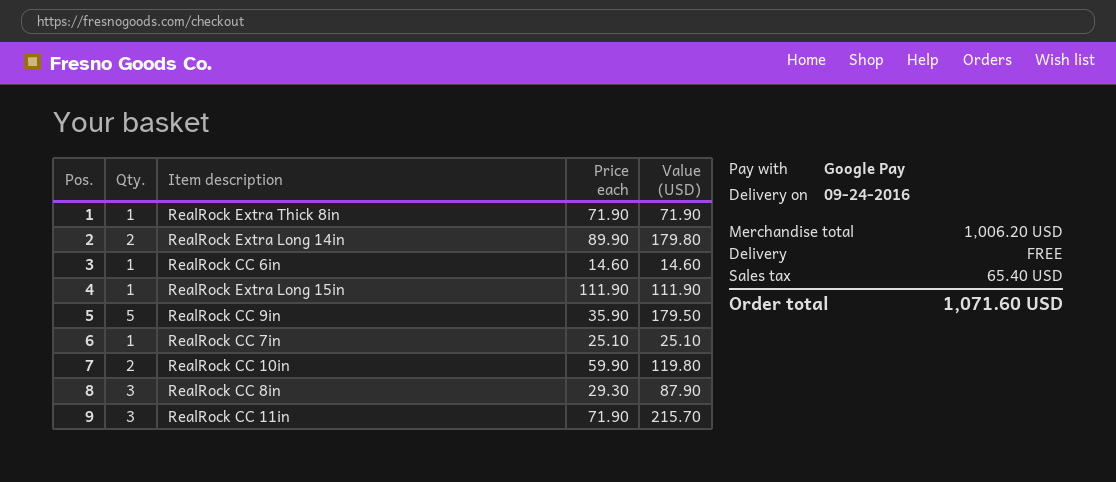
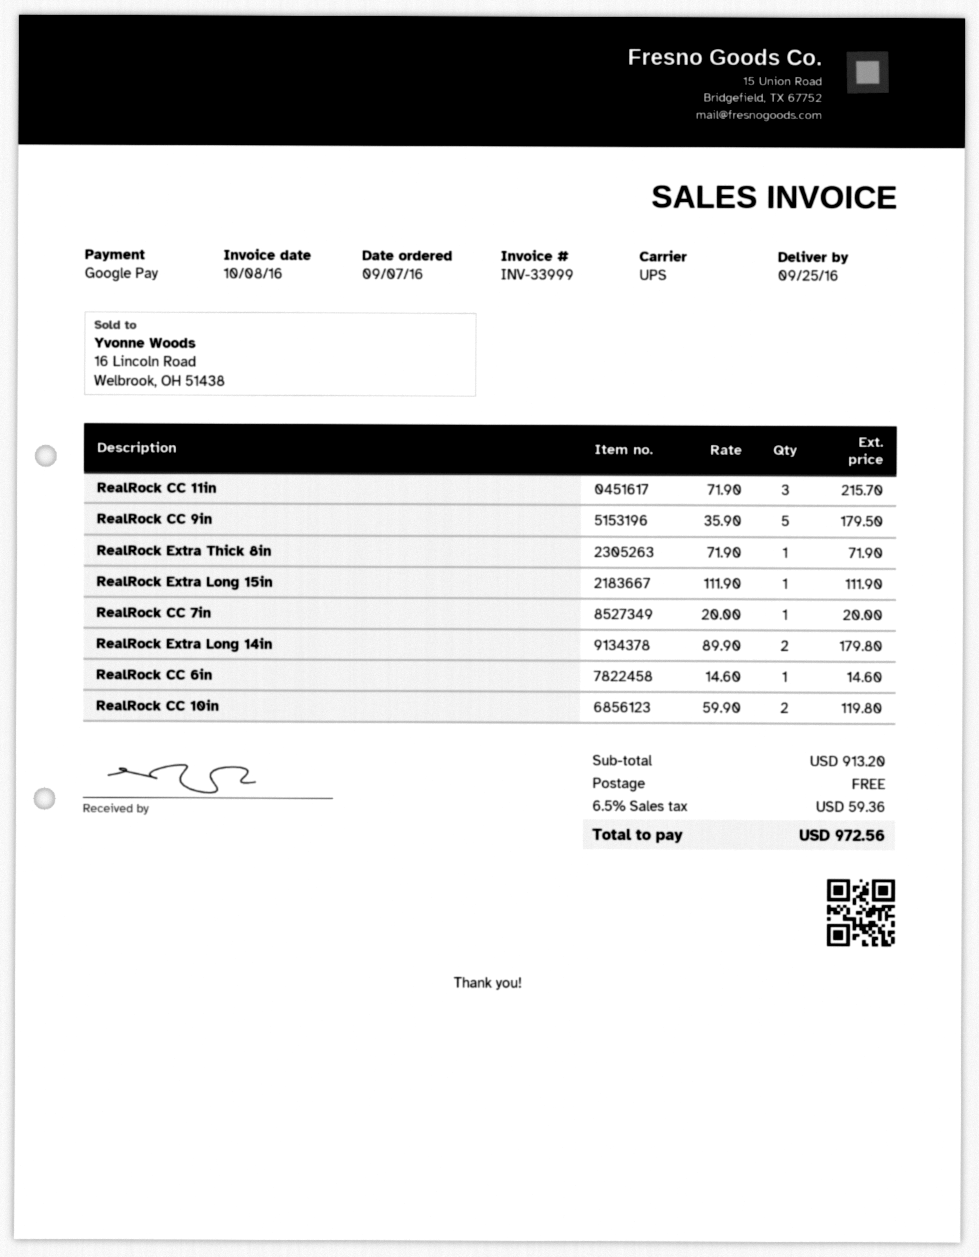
delivery date: 2016-09-24 -> 2016-09-25
RealRock CC 7in: 1 x 25.10 = 25.10 -> 1 x 20.00 = 20.00
RealRock CC 8in: 3 x 29.30 = 87.90 -> none
subtotal: 1006.20 -> 913.20
tax: 65.40 -> 59.36
total: 1071.60 -> 972.56

